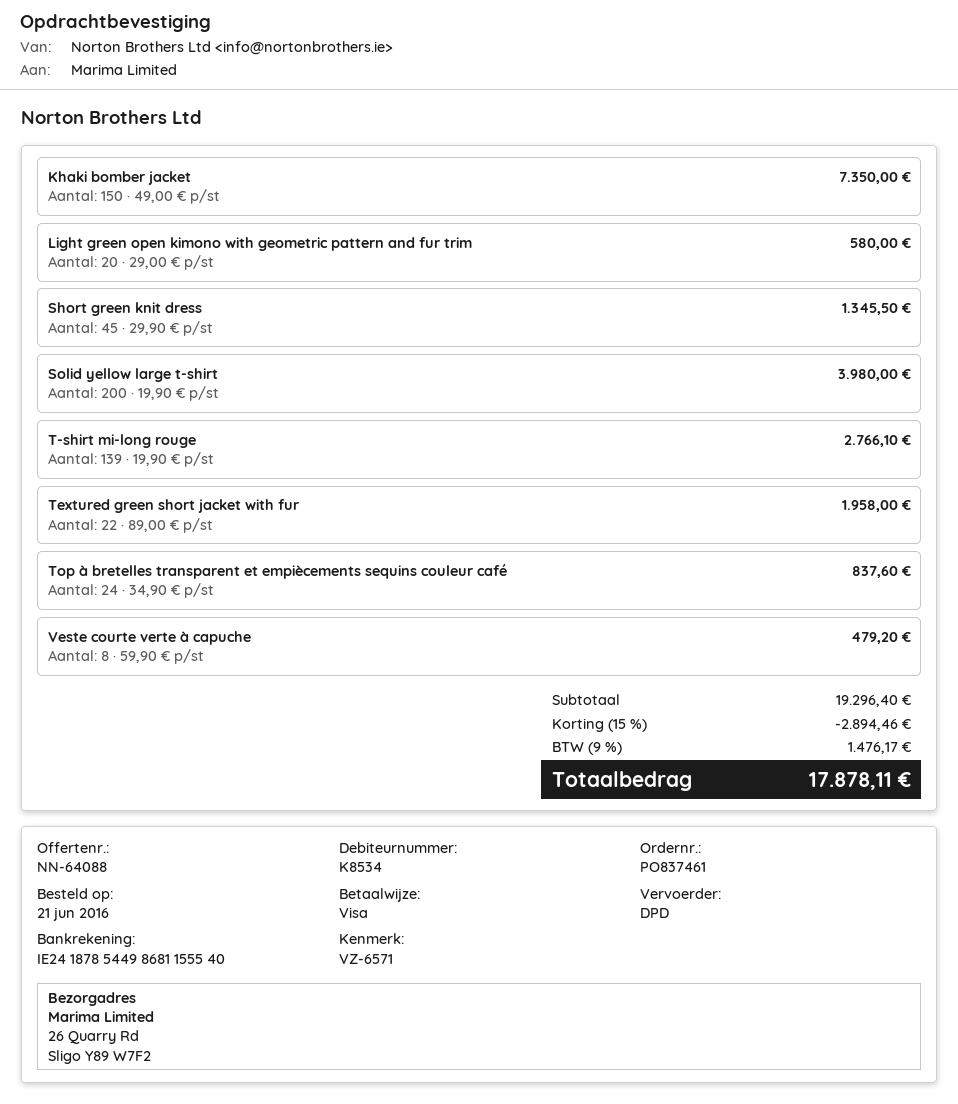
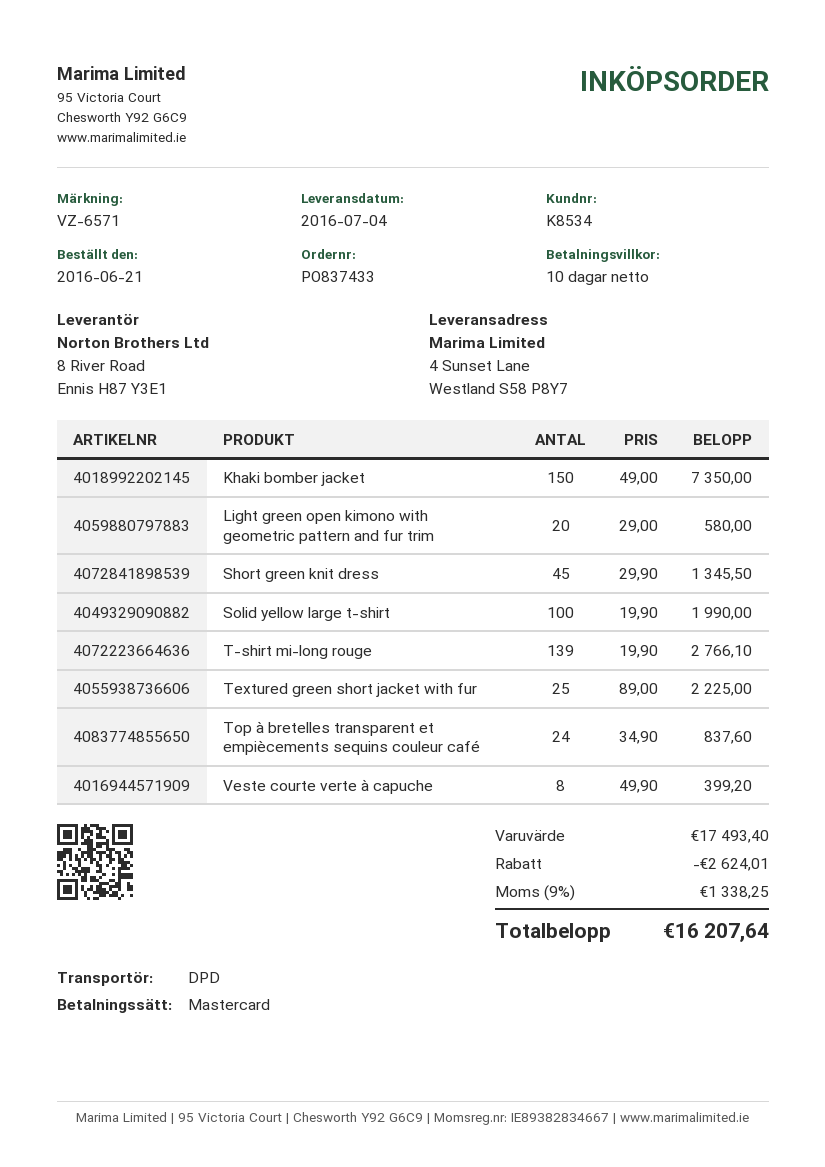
order number: PO837461 -> PO837433
payment method: Visa -> Mastercard
ship to: 26 Quarry Rd, Sligo Y89 W7F2 -> 4 Sunset Lane, Westland S58 P8Y7
Solid yellow large t-shirt: 200 x 19.90 = 3980.00 -> 100 x 19.90 = 1990.00
Textured green short jacket with fur: 22 x 89.00 = 1958.00 -> 25 x 89.00 = 2225.00
Veste courte verte à capuche: 8 x 59.90 = 479.20 -> 8 x 49.90 = 399.20
subtotal: 19296.40 -> 17493.40
discount: 2894.46 -> 2624.01
tax: 9% = 1476.17 -> 9% = 1338.25
total: 17878.11 -> 16207.64

